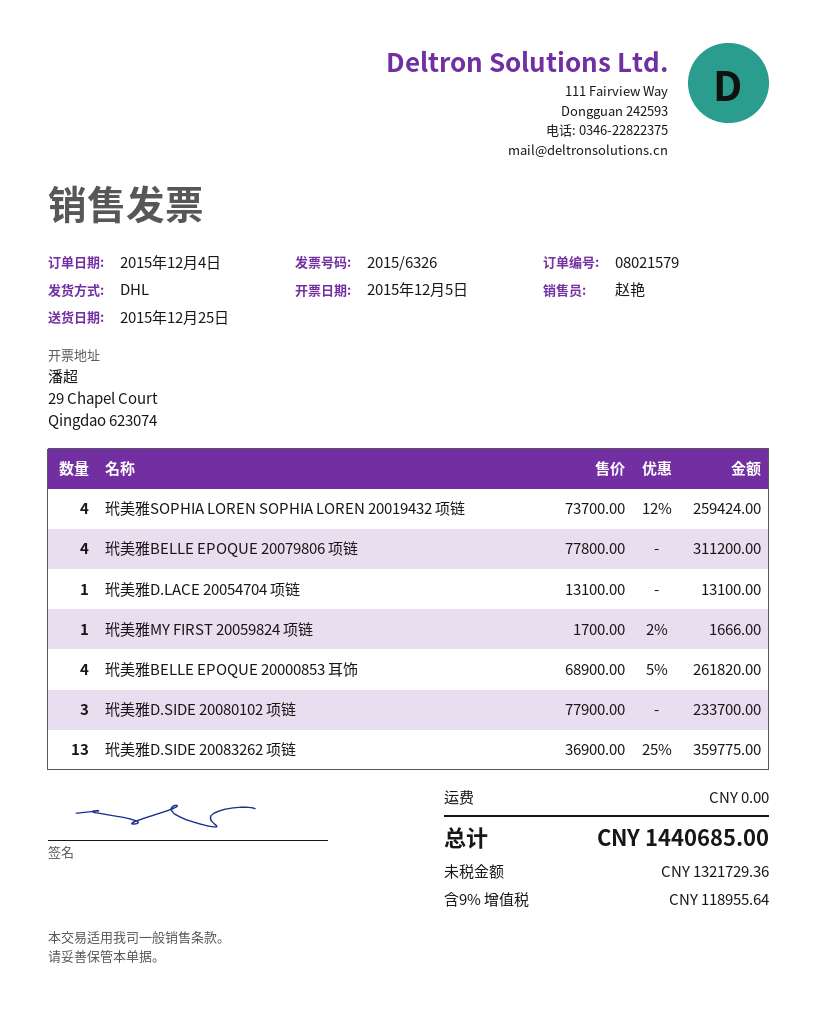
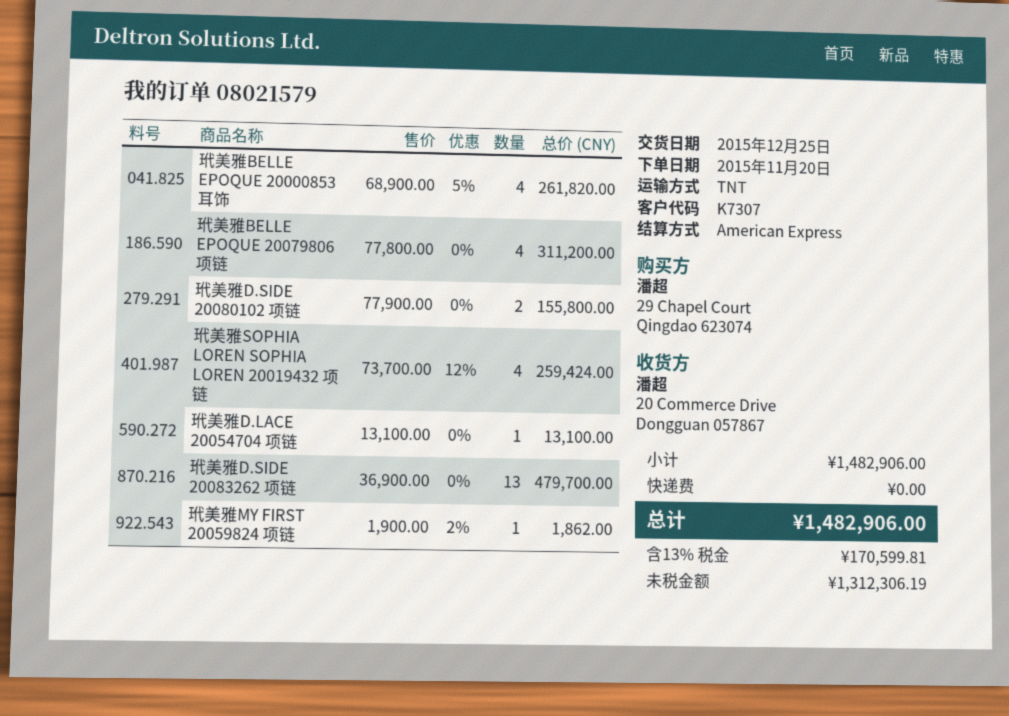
order date: 2015-12-04 -> 2015-11-20
shipping method: DHL -> TNT
玳美雅MY FIRST 20059824 项链: 1 x 1700.00 - 2% = 1666.00 -> 1 x 1900.00 - 2% = 1862.00
玳美雅D.SIDE 20080102 项链: 3 x 77900.00 = 233700.00 -> 2 x 77900.00 = 155800.00
玳美雅D.SIDE 20083262 项链: 13 x 36900.00 - 25% = 359775.00 -> 13 x 36900.00 = 479700.00
net: 1321729.36 -> 1312306.19
tax: 9% = 118955.64 -> 13% = 170599.81
total: 1440685.00 -> 1482906.00

